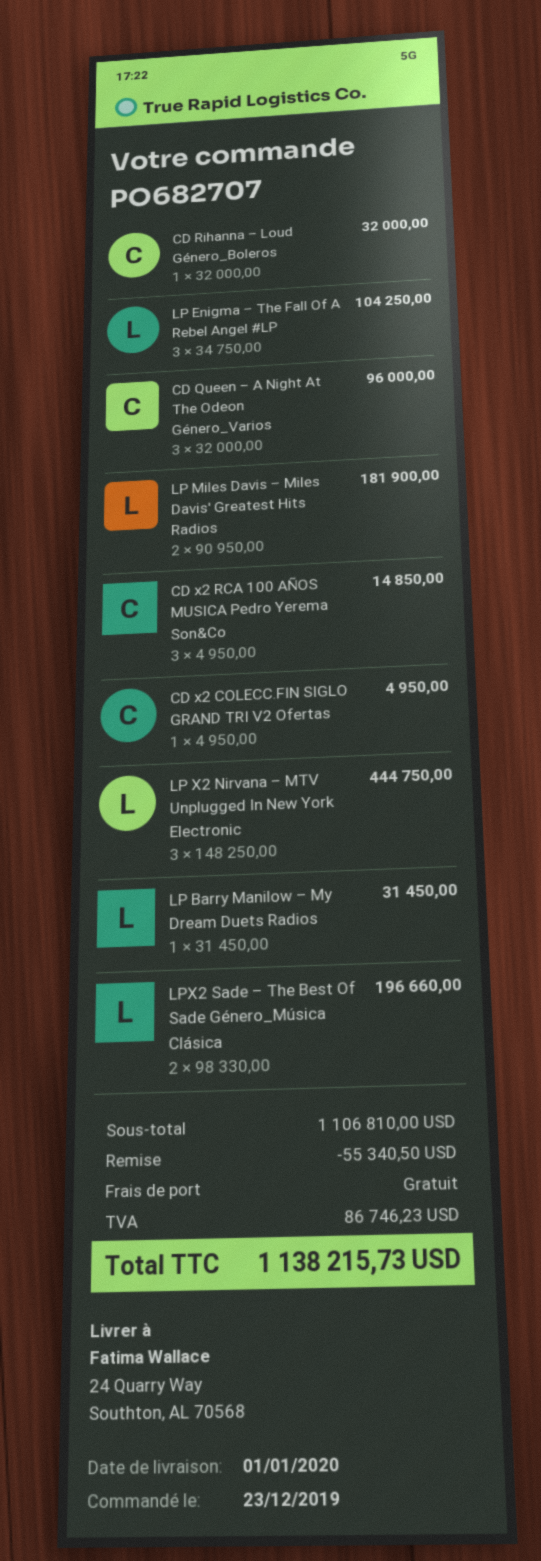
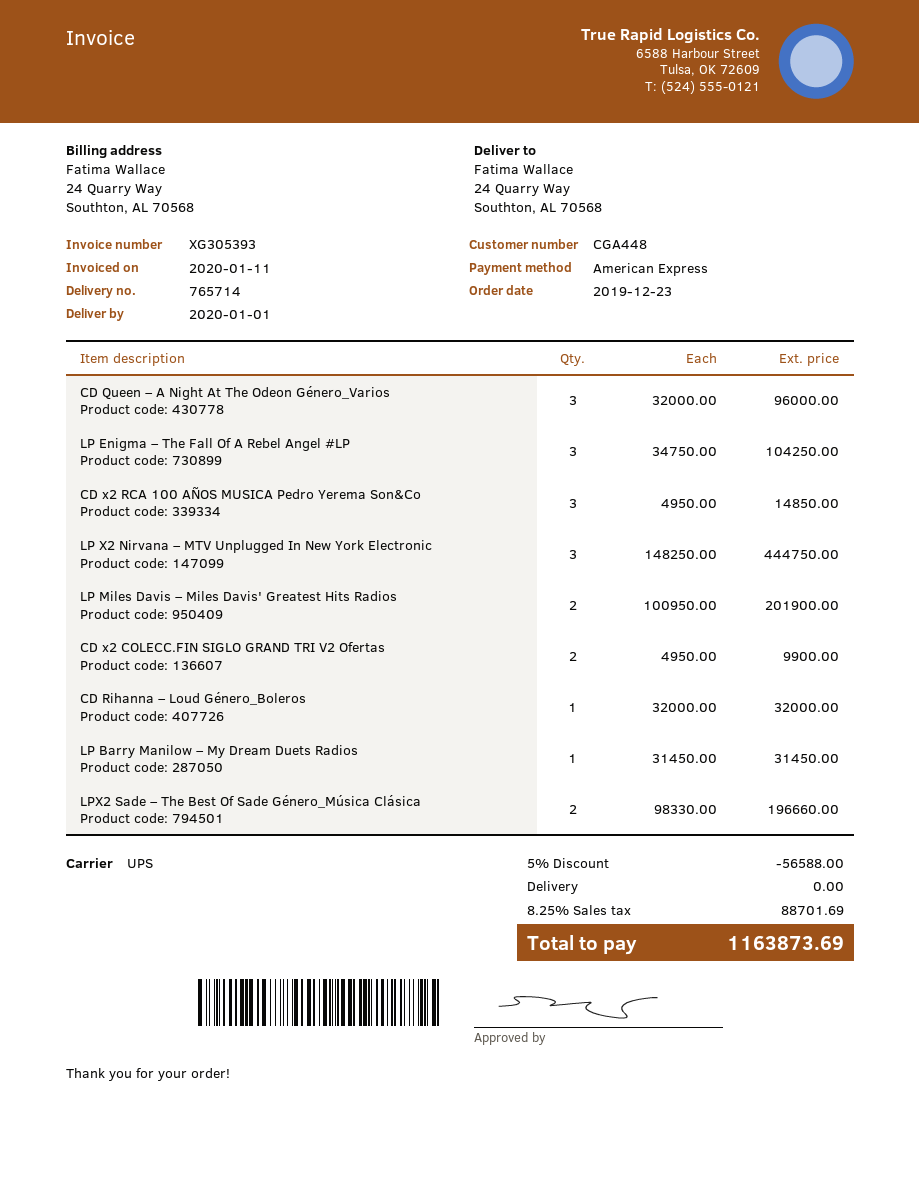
LP Miles Davis – Miles Davis' Greatest Hits Radios: 2 x 90950.00 = 181900.00 -> 2 x 100950.00 = 201900.00
CD x2 COLECC.FIN SIGLO GRAND TRI V2 Ofertas: 1 x 4950.00 = 4950.00 -> 2 x 4950.00 = 9900.00
discount: 55340.50 -> 56588.00
tax: 86746.23 -> 88701.69
total: 1138215.73 -> 1163873.69

